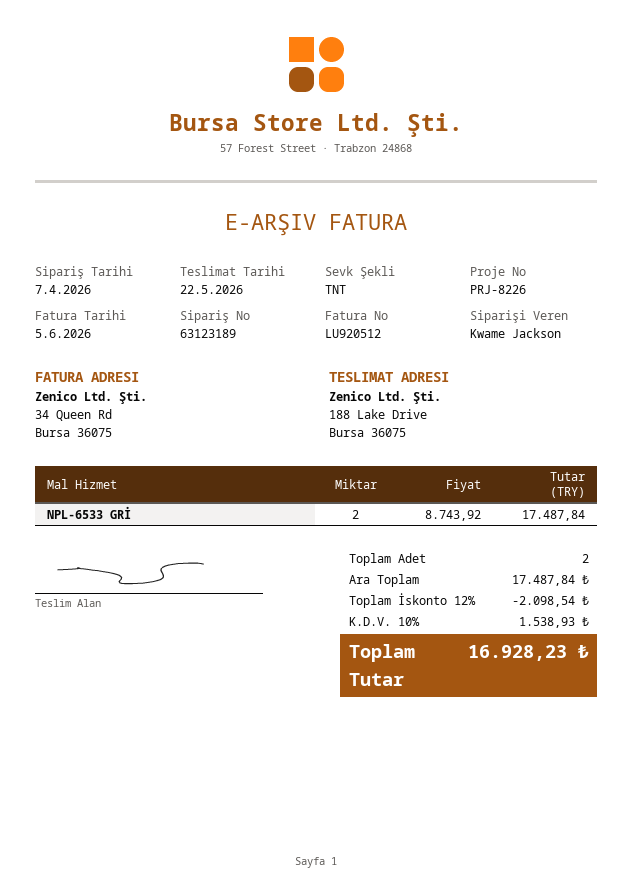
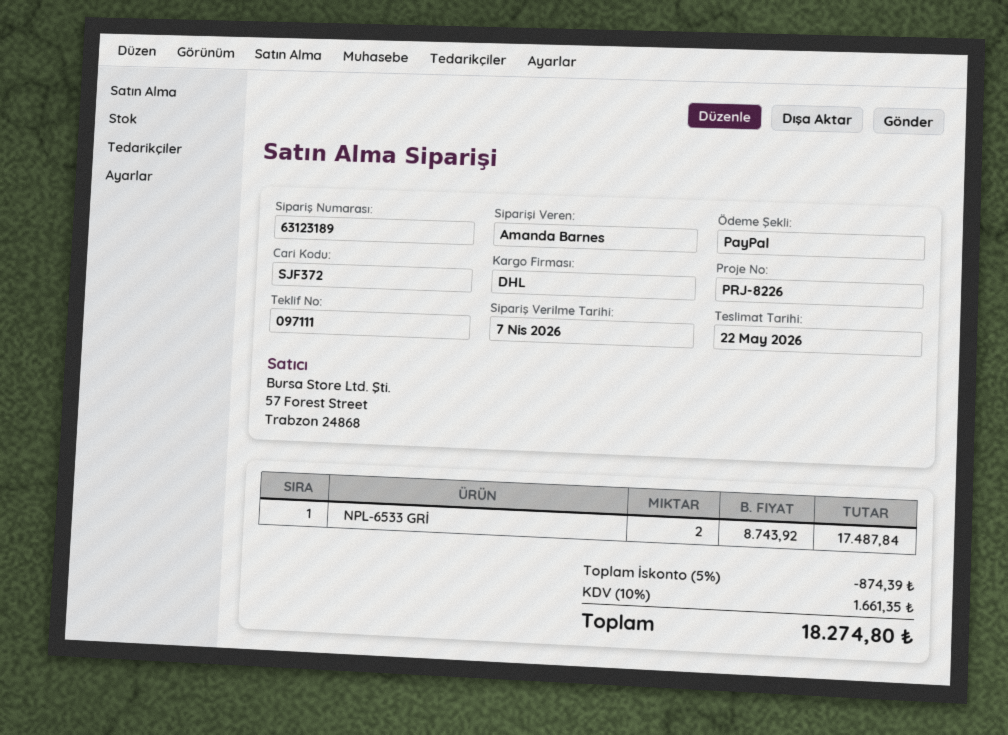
ordered by: Kwame Jackson -> Amanda Barnes
shipping method: TNT -> DHL
discount: 12% = 2098.54 -> 5% = 874.39
tax: 10% = 1538.93 -> 10% = 1661.35
total: 16928.23 -> 18274.80

